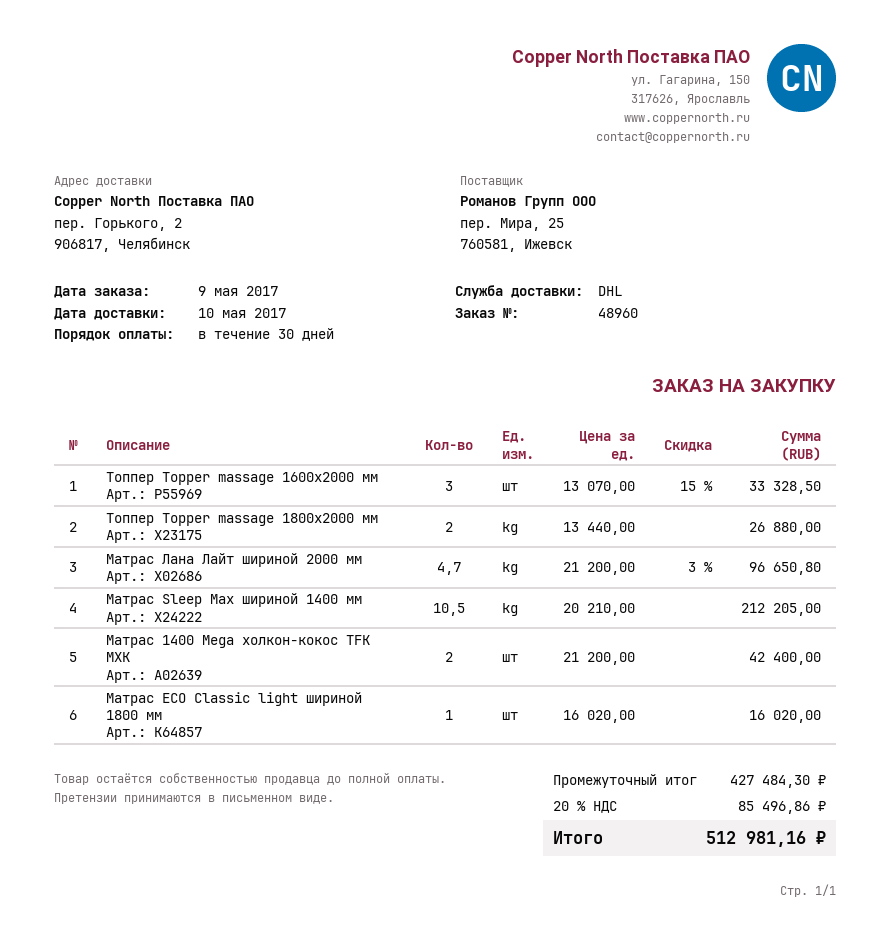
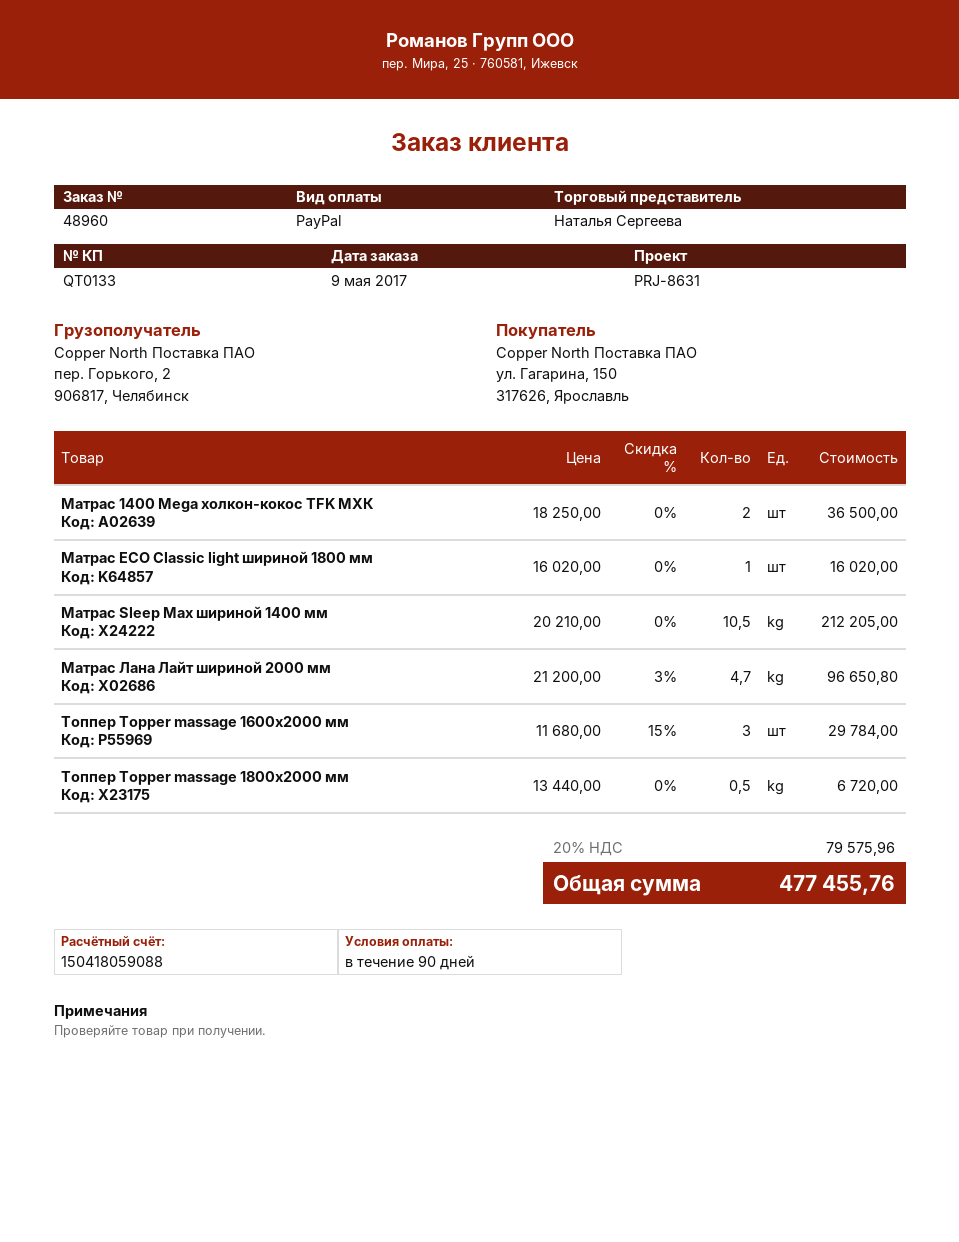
payment terms: 30 days -> 90 days
Топпер Topper massage 1600х2000 мм: 3 x 13070.00 - 15% = 33328.50 -> 3 x 11680.00 - 15% = 29784.00
Топпер Topper massage 1800х2000 мм: 2 x 13440.00 = 26880.00 -> 0.5 x 13440.00 = 6720.00
Матрас 1400 Mega холкон-кокос TFK МХК: 2 x 21200.00 = 42400.00 -> 2 x 18250.00 = 36500.00
tax: 20% = 85496.86 -> 20% = 79575.96
total: 512981.16 -> 477455.76

